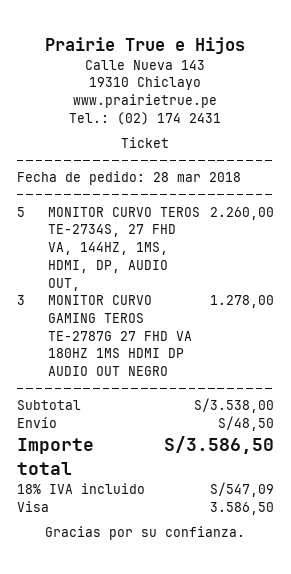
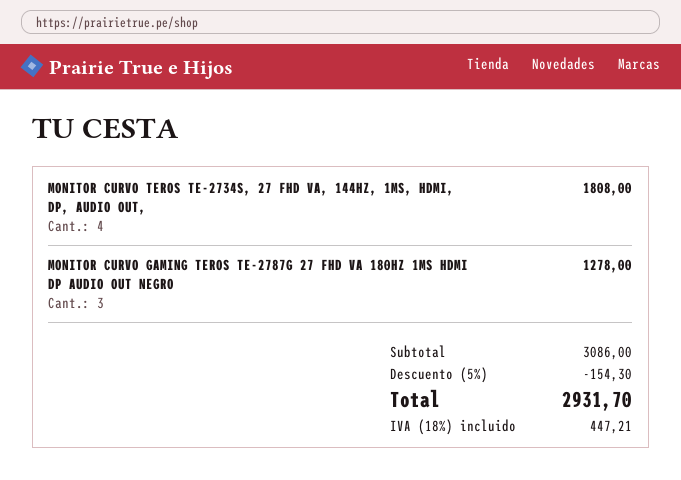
MONITOR CURVO TEROS TE-2734S, 27 FHD VA, 144HZ, 1MS, HDMI, DP, AUDIO OUT,: 5 for 2260.00 -> 4 for 1808.00
subtotal: 3538.00 -> 3086.00
discount: none -> 5% = 154.30
shipping: 48.50 -> none
tax: 18% = 547.09 -> 18% = 447.21
total: 3586.50 -> 2931.70

